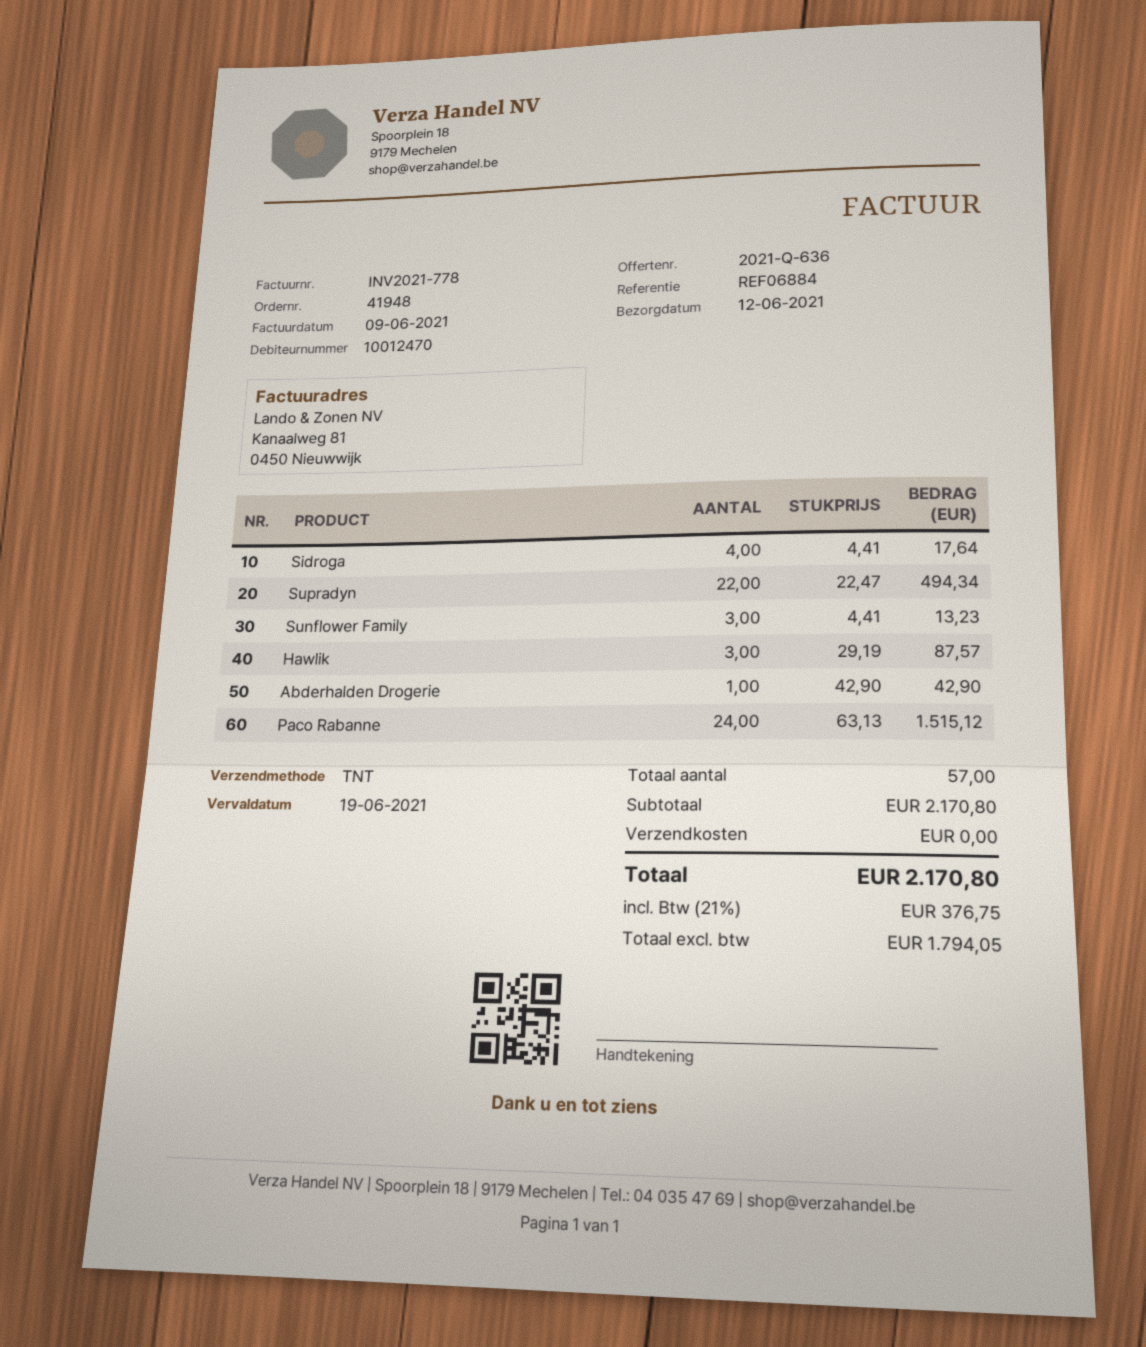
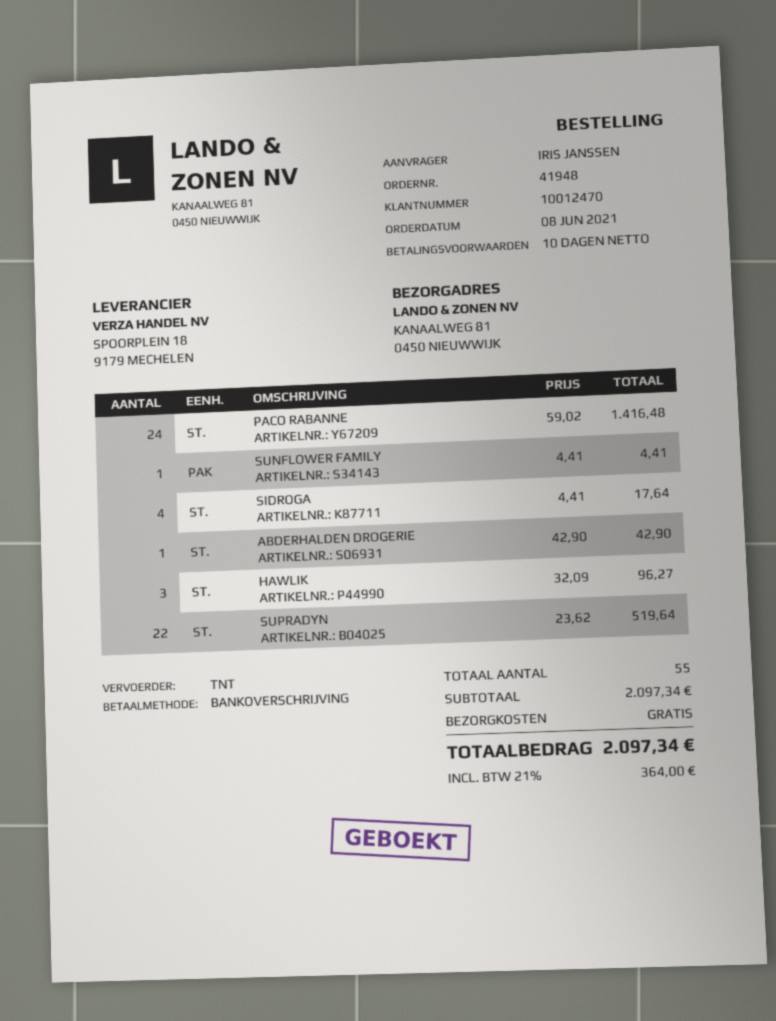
Supradyn: 22 x 22.47 = 494.34 -> 22 x 23.62 = 519.64
Sunflower Family: 3 x 4.41 = 13.23 -> 1 x 4.41 = 4.41
Hawlik: 3 x 29.19 = 87.57 -> 3 x 32.09 = 96.27
Paco Rabanne: 24 x 63.13 = 1515.12 -> 24 x 59.02 = 1416.48
total quantity: 57 -> 55
subtotal: 2170.80 -> 2097.34
tax: 21% = 376.75 -> 21% = 364.00
total: 2170.80 -> 2097.34

